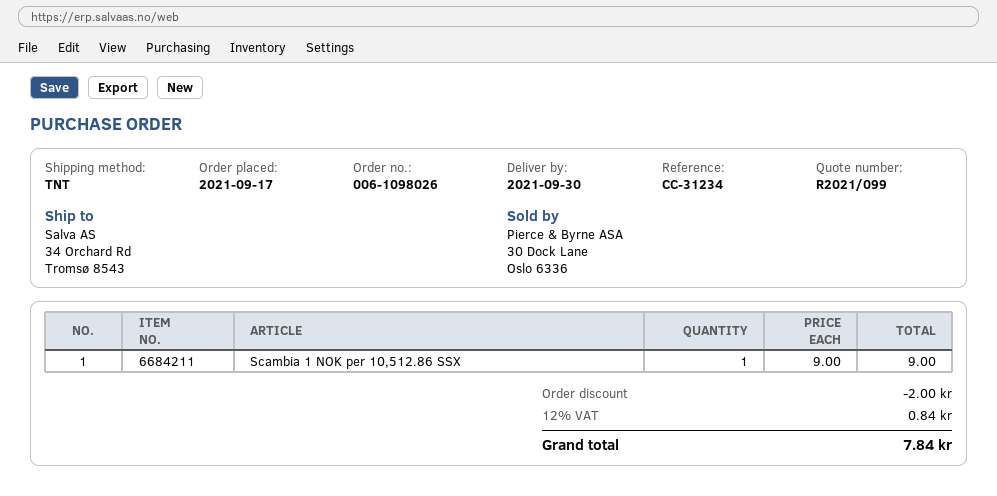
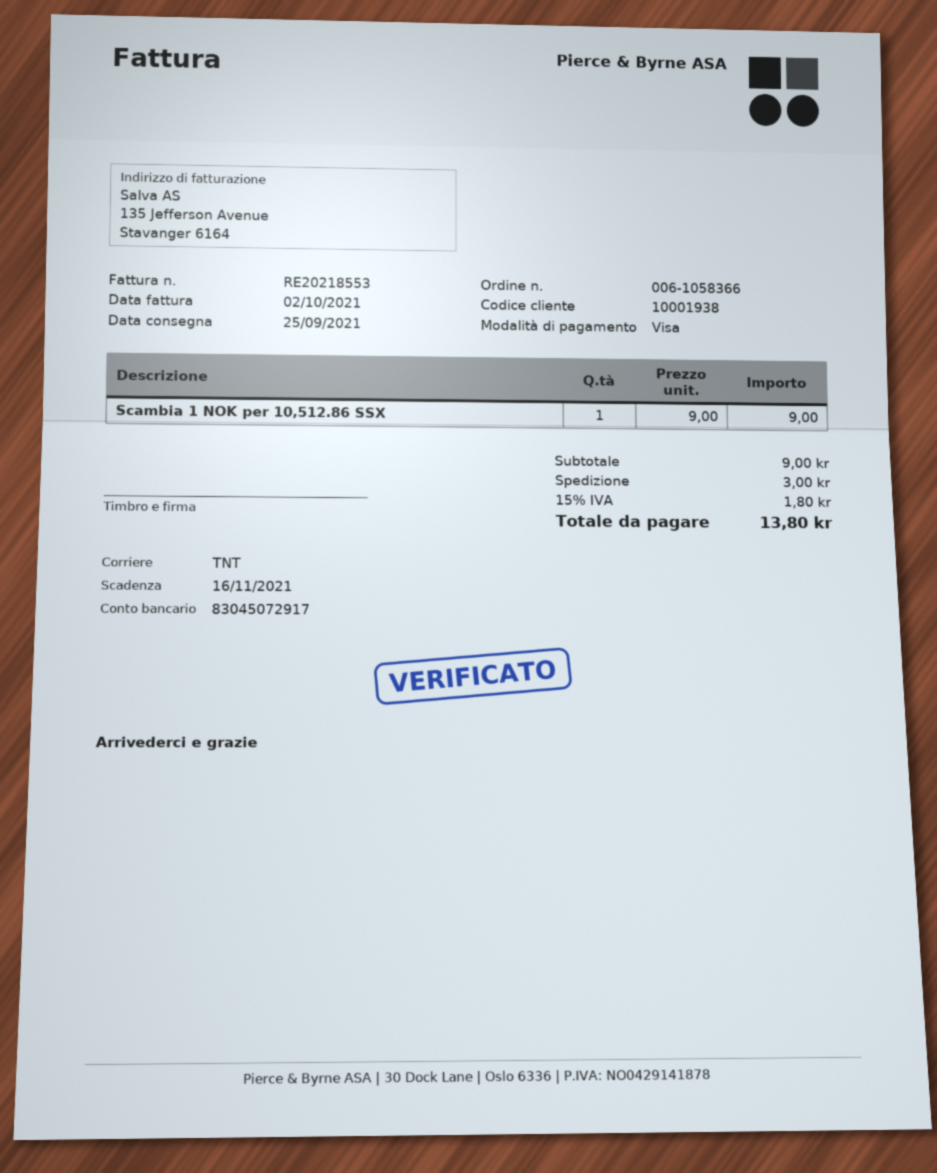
order number: 006-1098026 -> 006-1058366
delivery date: 2021-09-30 -> 2021-09-25
discount: 2.00 -> none
shipping: none -> 3.00
tax: 12% = 0.84 -> 15% = 1.80
total: 7.84 -> 13.80

